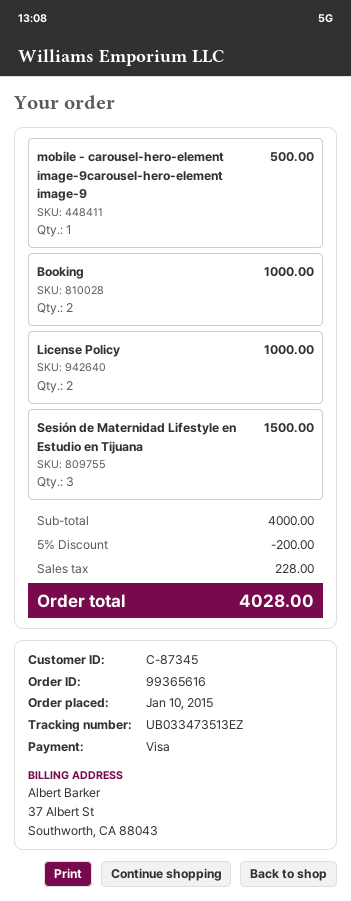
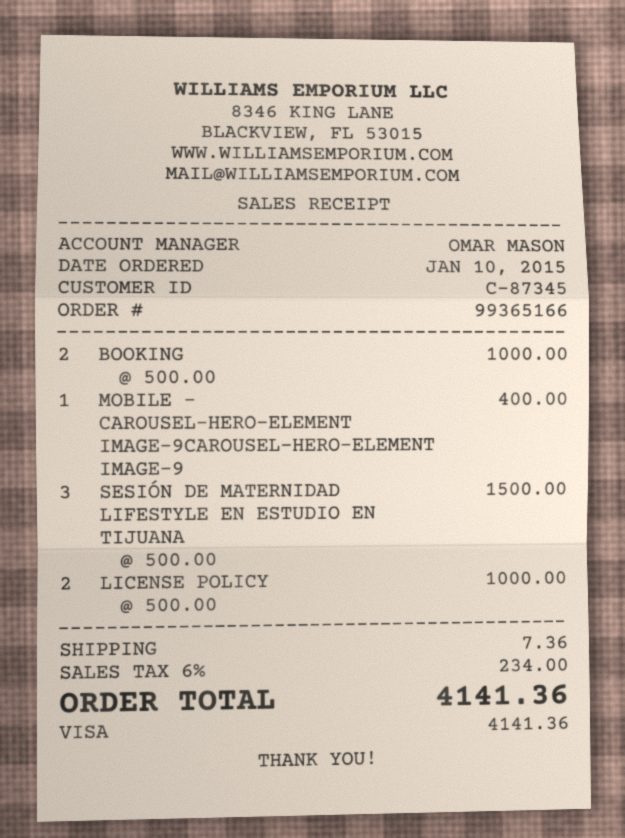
order number: 99365616 -> 99365166
mobile - carousel-hero-element image-9carousel-hero-element image-9: 1 for 500.00 -> 1 for 400.00
discount: 5% = 200.00 -> none
shipping: none -> 7.36
tax: 228.00 -> 234.00
total: 4028.00 -> 4141.36

